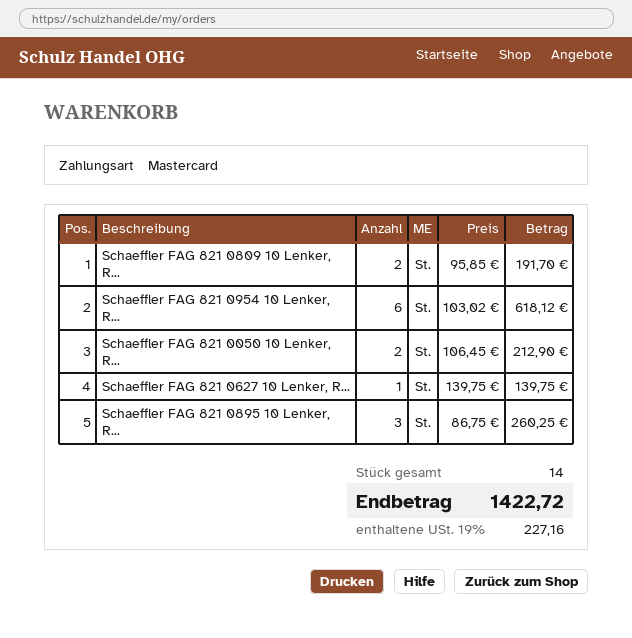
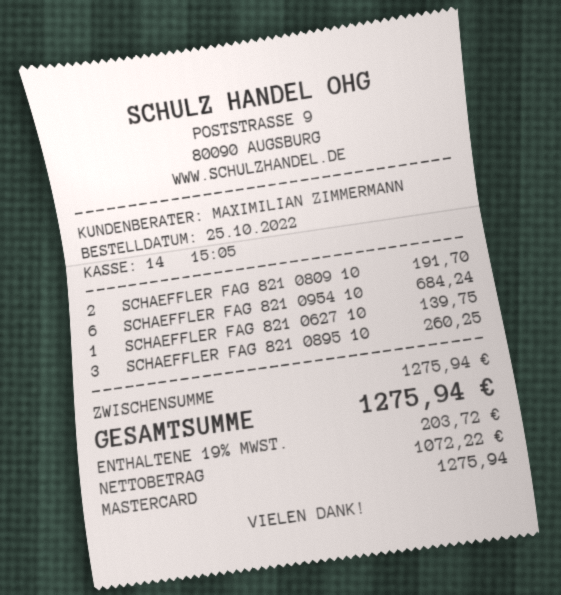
Schaeffler FAG 821 0954 10 Lenker, R...: 6 for 618.12 -> 6 for 684.24
Schaeffler FAG 821 0050 10 Lenker, R...: 2 for 212.90 -> none
tax: 19% = 227.16 -> 19% = 203.72
total: 1422.72 -> 1275.94

